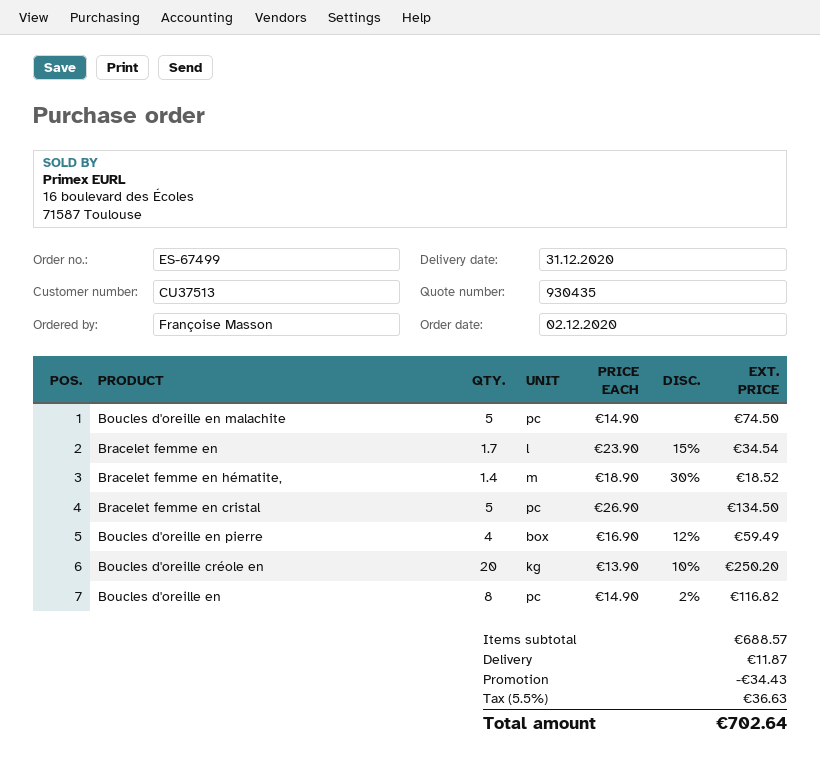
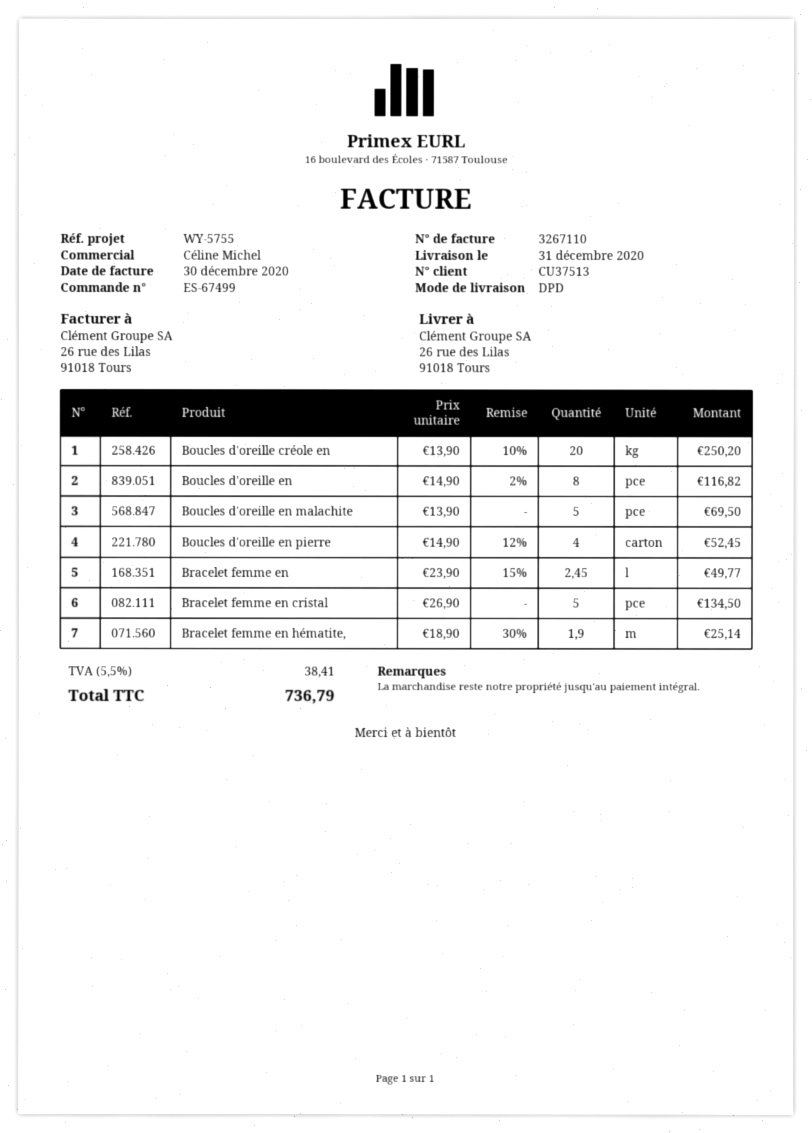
Boucles d'oreille en malachite: 5 x 14.90 = 74.50 -> 5 x 13.90 = 69.50
Bracelet femme en: 1.7 x 23.90 - 15% = 34.54 -> 2.45 x 23.90 - 15% = 49.77
Bracelet femme en hématite,: 1.4 x 18.90 - 30% = 18.52 -> 1.9 x 18.90 - 30% = 25.14
Boucles d'oreille en pierre: 4 x 16.90 - 12% = 59.49 -> 4 x 14.90 - 12% = 52.45
discount: 34.43 -> none
shipping: 11.87 -> none
tax: 5.5% = 36.63 -> 5.5% = 38.41
total: 702.64 -> 736.79

